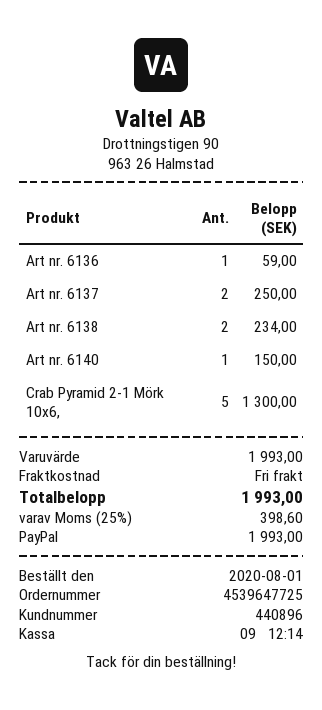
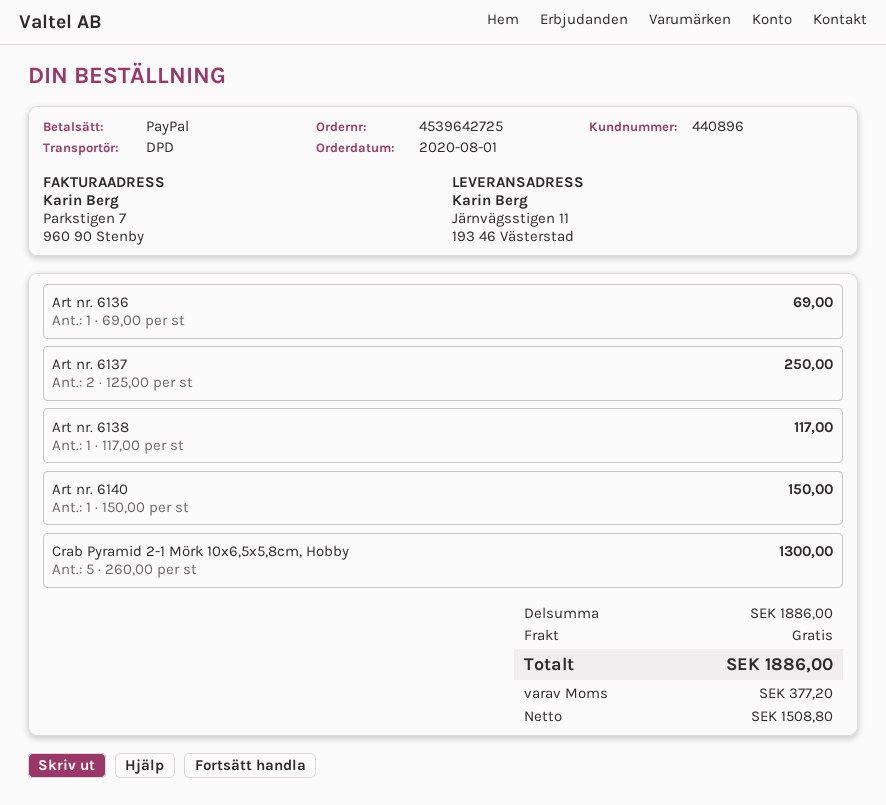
order number: 4539647725 -> 4539642725
Art nr. 6136: 1 for 59.00 -> 1 for 69.00
Art nr. 6138: 2 for 234.00 -> 1 for 117.00
subtotal: 1993.00 -> 1886.00
tax: 398.60 -> 377.20
total: 1993.00 -> 1886.00

